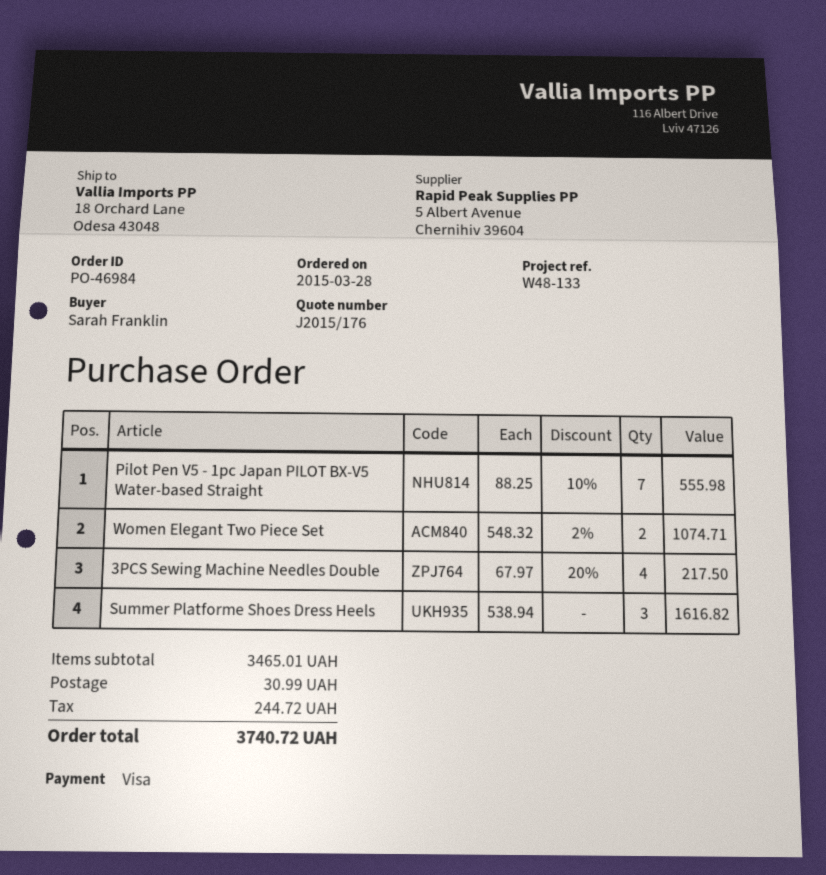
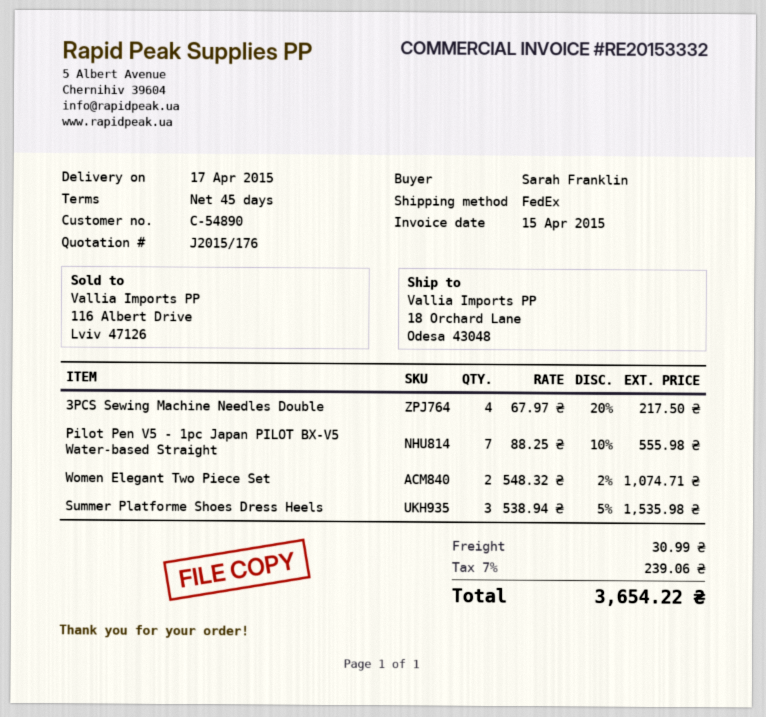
Summer Platforme Shoes Dress Heels: 3 x 538.94 = 1616.82 -> 3 x 538.94 - 5% = 1535.98
tax: 244.72 -> 239.06
total: 3740.72 -> 3654.22

